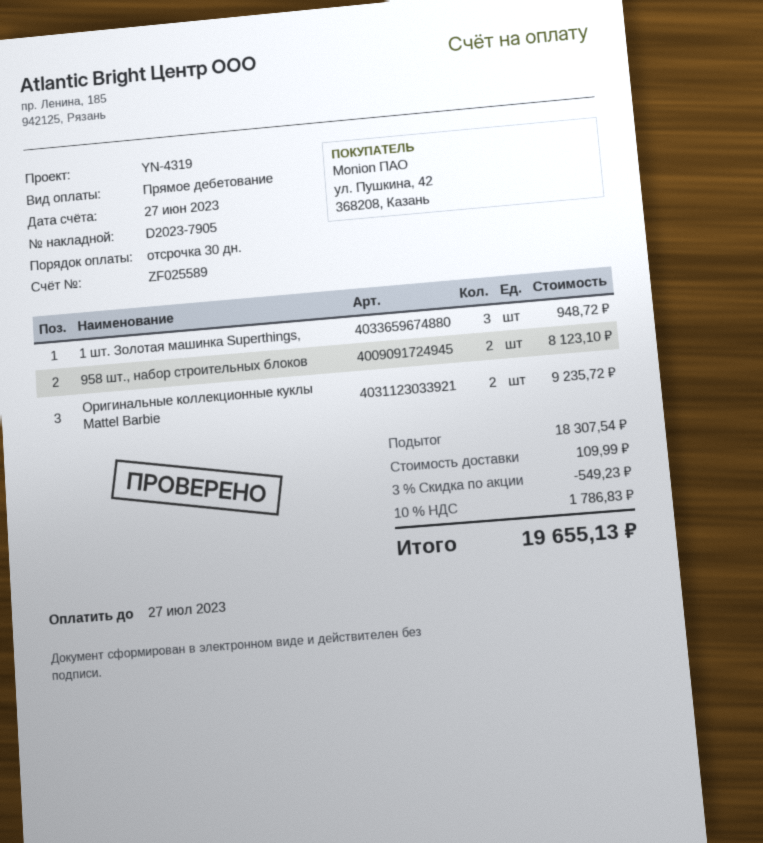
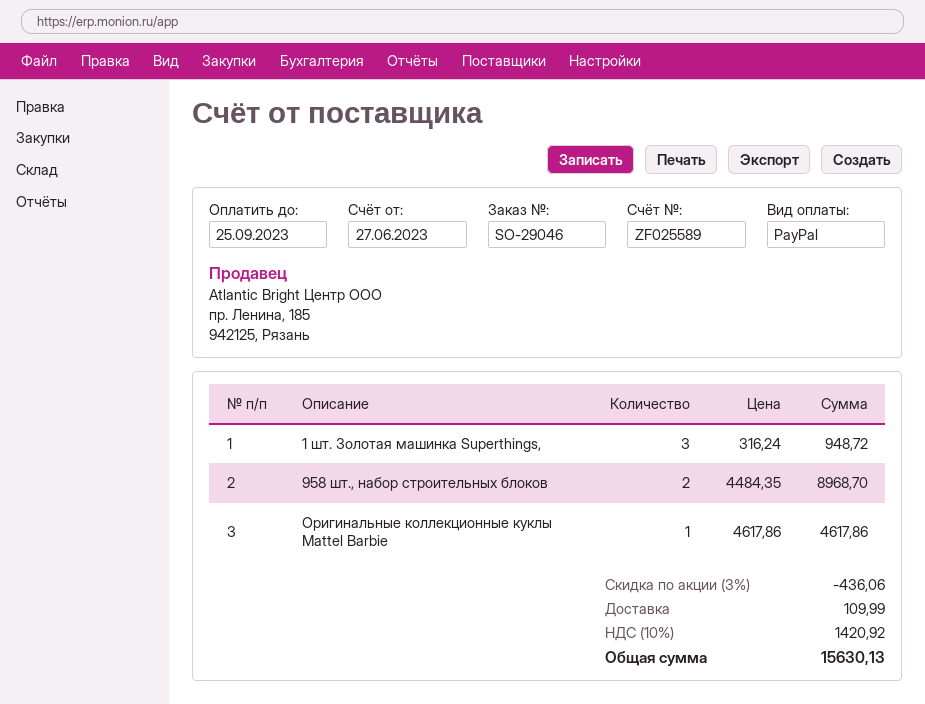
due date: 2023-07-27 -> 2023-09-25
payment method: direct debit -> PayPal
958 шт., набор строительных блоков: 2 for 8123.10 -> 2 for 8968.70
Оригинальные коллекционные куклы Mattel Barbie: 2 for 9235.72 -> 1 for 4617.86
discount: 3% = 549.23 -> 3% = 436.06
tax: 10% = 1786.83 -> 10% = 1420.92
total: 19655.13 -> 15630.13

